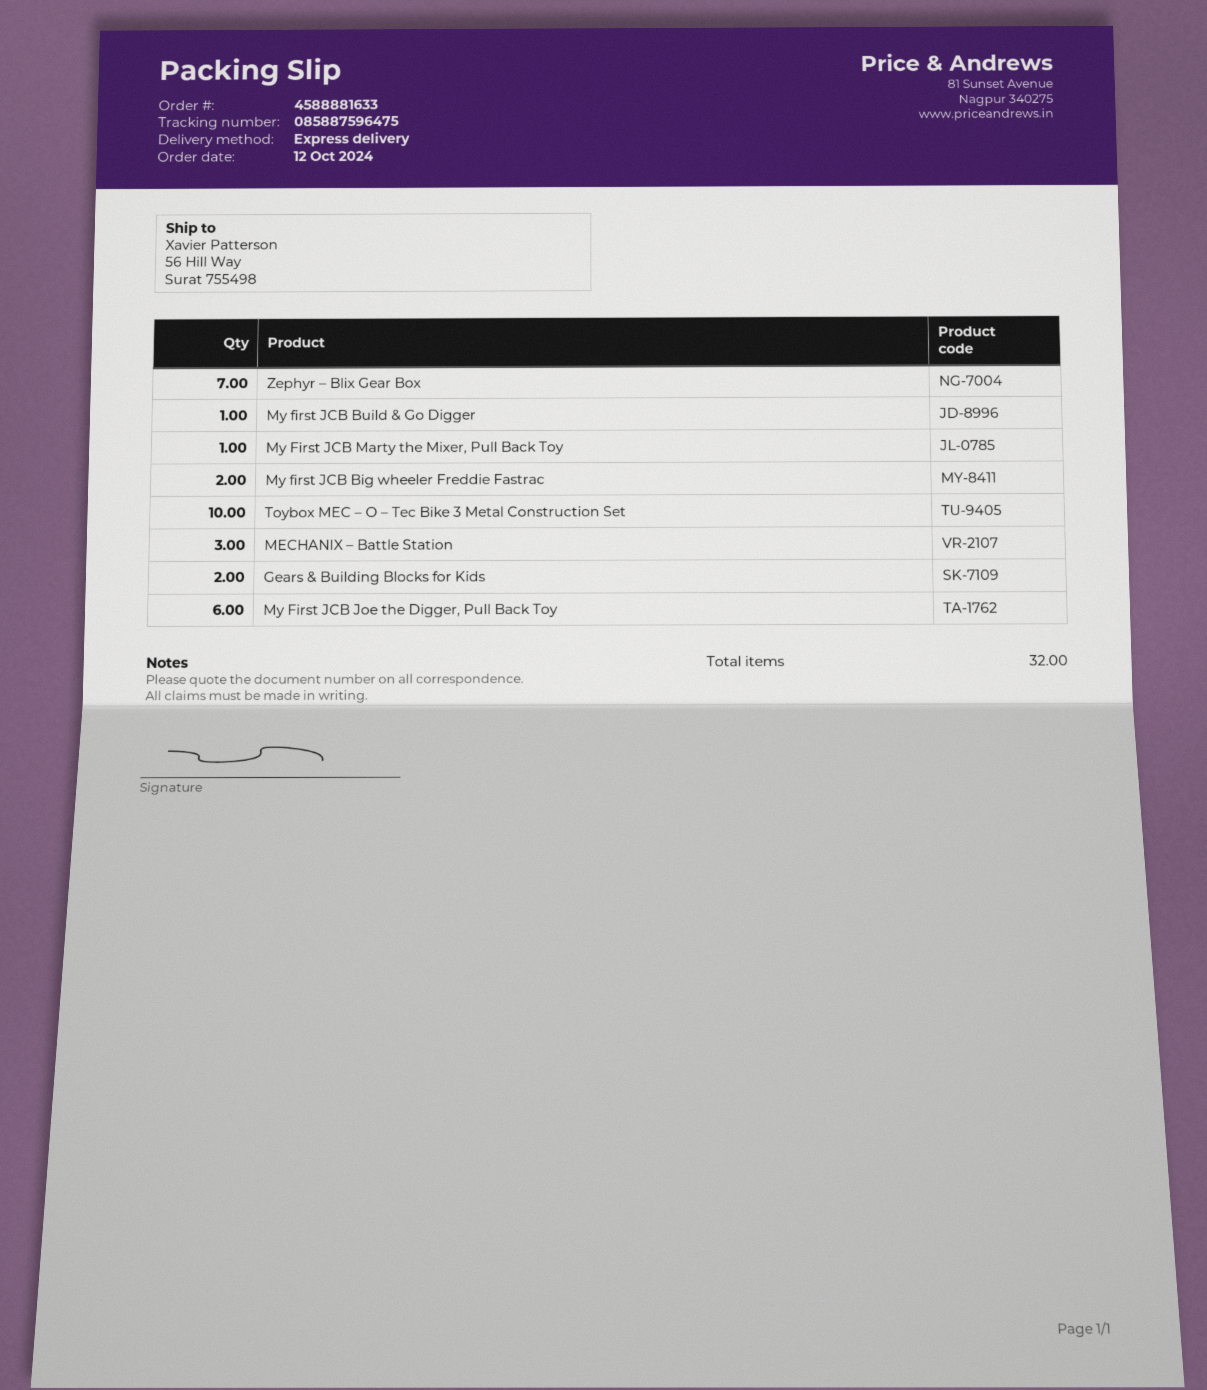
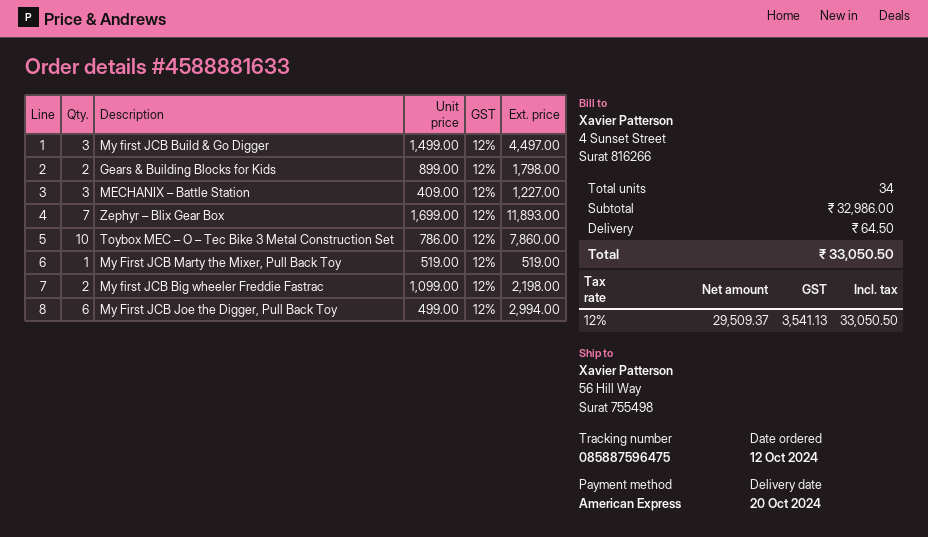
My first JCB Build & Go Digger: 1 -> 3
total quantity: 32 -> 34

